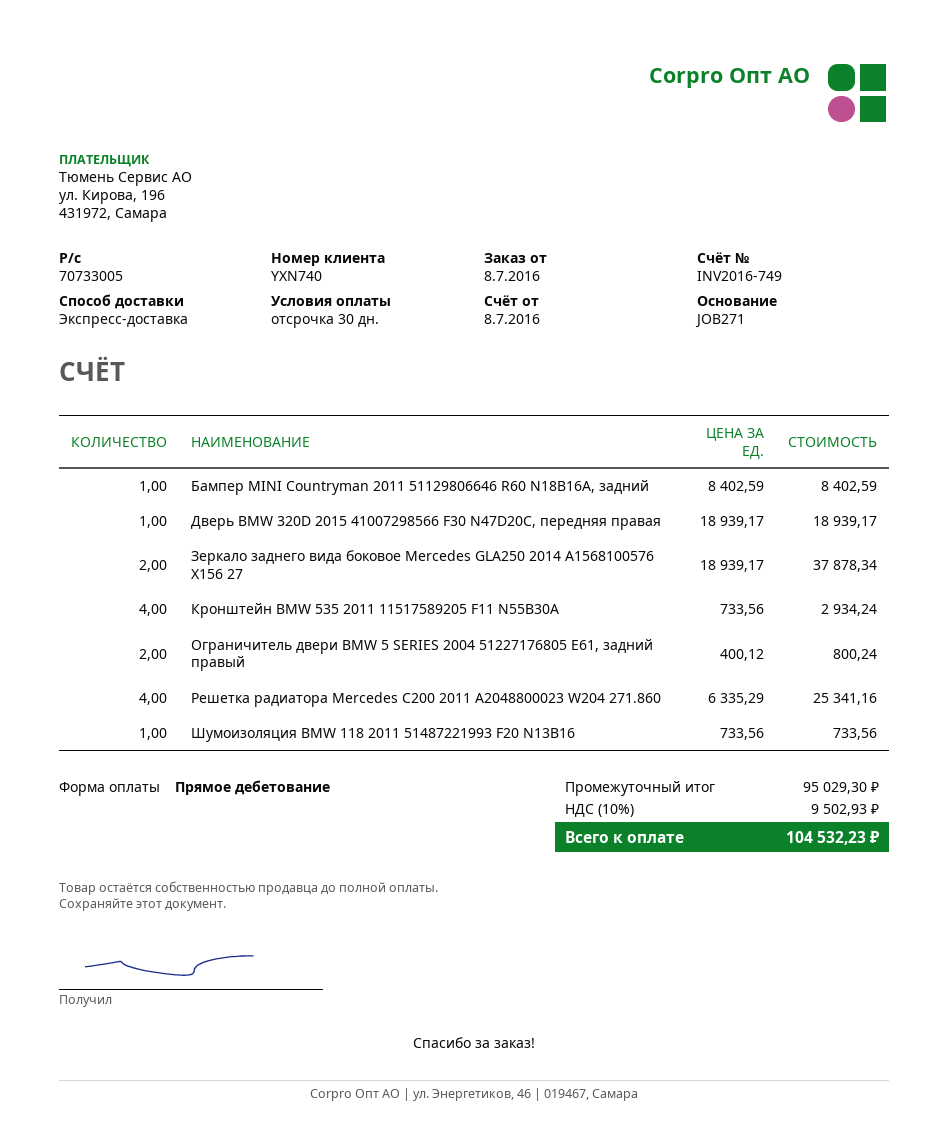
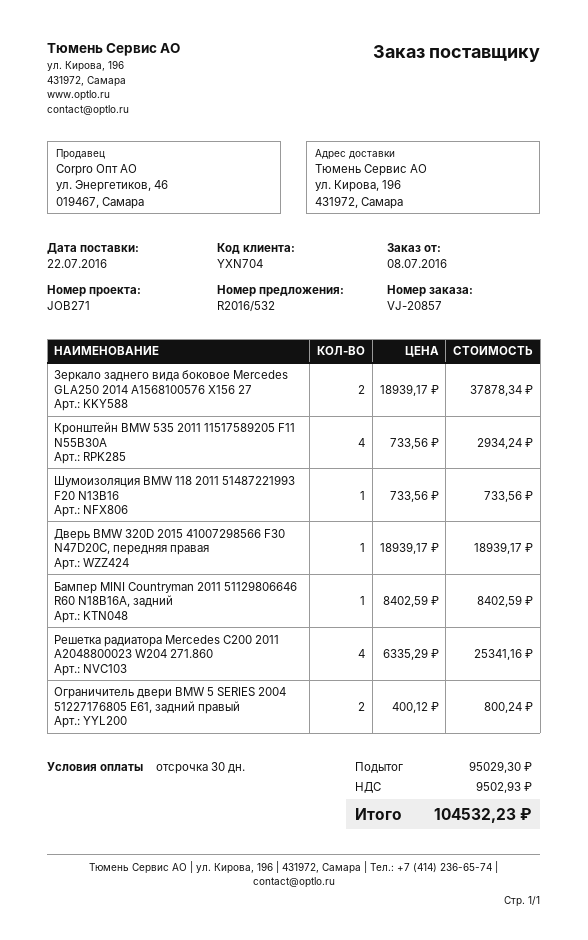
customer number: YXN740 -> YXN704

